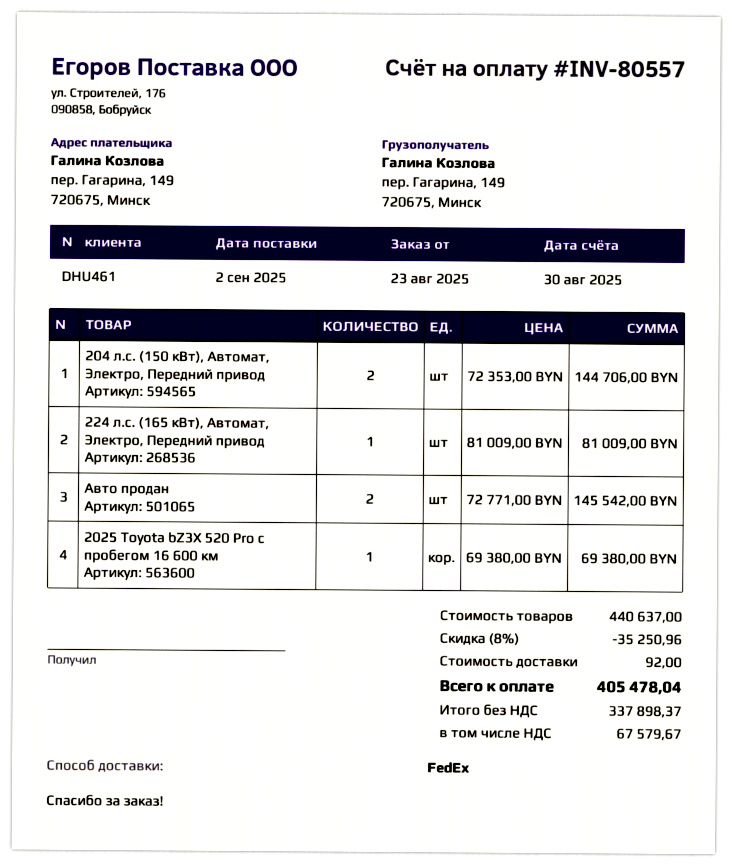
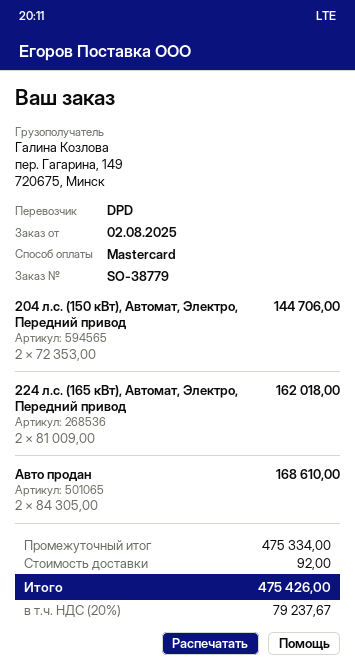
order date: 2025-08-23 -> 2025-08-02
shipping method: FedEx -> DPD
224 л.с. (165 кВт), Автомат, Электро, Передний привод: 1 x 81009.00 = 81009.00 -> 2 x 81009.00 = 162018.00
Авто продан: 2 x 72771.00 = 145542.00 -> 2 x 84305.00 = 168610.00
2025 Toyota bZ3X 520 Pro с пробегом 16 600 км: 1 x 69380.00 = 69380.00 -> none
subtotal: 440637.00 -> 475334.00
discount: 8% = 35250.96 -> none
tax: 67579.67 -> 79237.67
total: 405478.04 -> 475426.00

